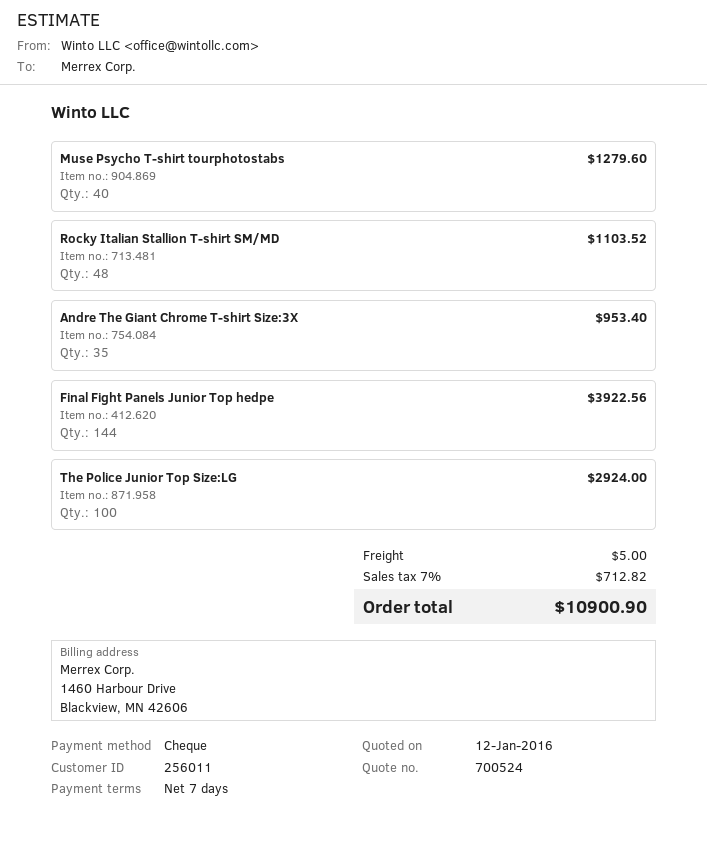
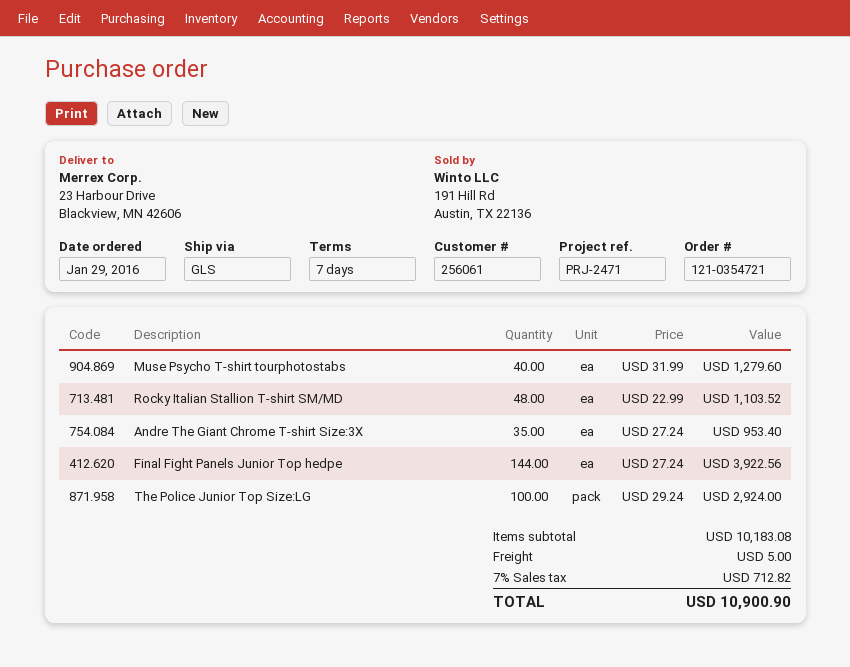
customer number: 256011 -> 256061

